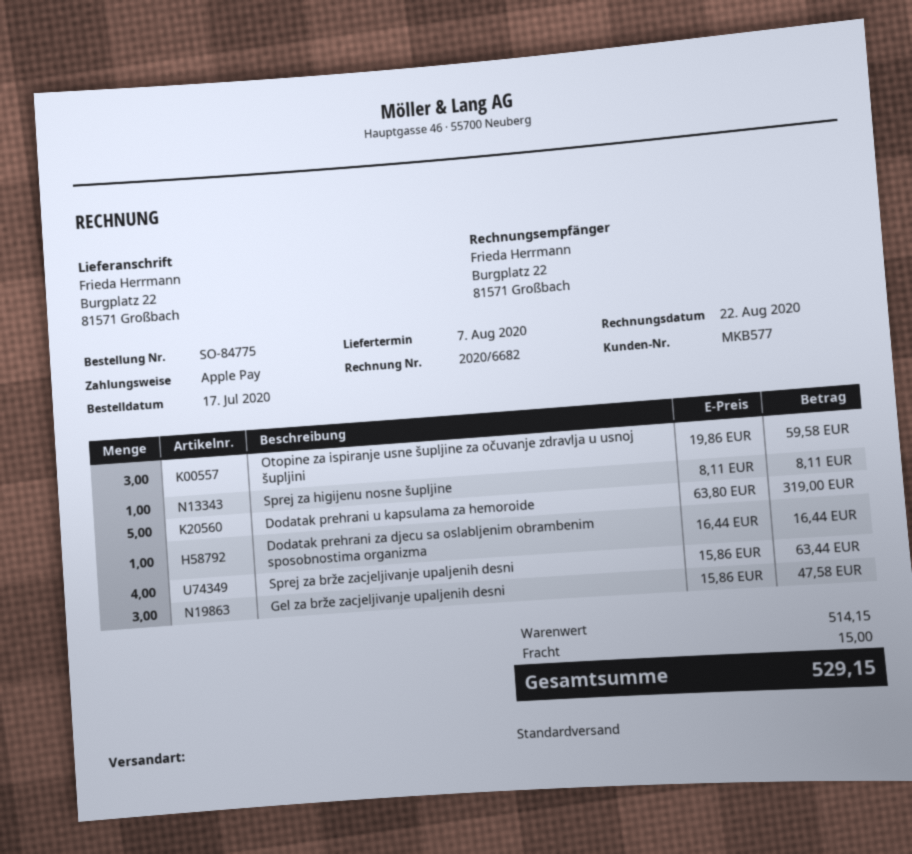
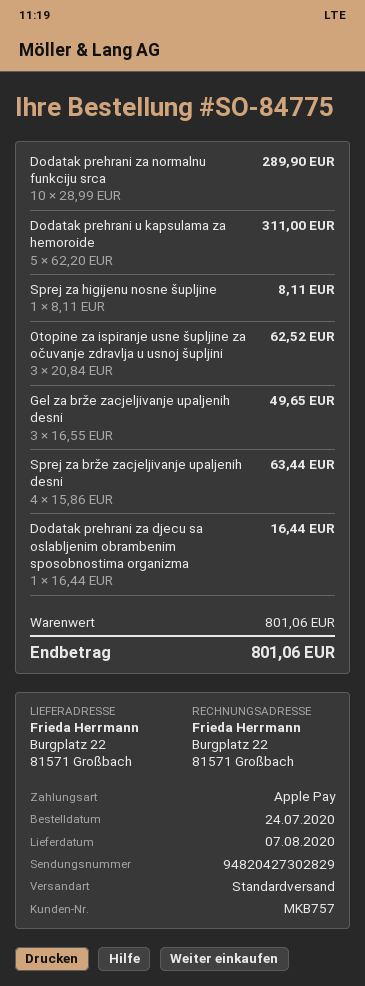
order date: 2020-07-17 -> 2020-07-24
customer number: MKB577 -> MKB757
Otopine za ispiranje usne šupljine za očuvanje zdravlja u usnoj šupljini: 3 x 19.86 = 59.58 -> 3 x 20.84 = 62.52
Dodatak prehrani u kapsulama za hemoroide: 5 x 63.80 = 319.00 -> 5 x 62.20 = 311.00
Gel za brže zacjeljivanje upaljenih desni: 3 x 15.86 = 47.58 -> 3 x 16.55 = 49.65
Dodatak prehrani za normalnu funkciju srca: none -> 10 x 28.99 = 289.90
subtotal: 514.15 -> 801.06
shipping: 15.00 -> none
total: 529.15 -> 801.06

